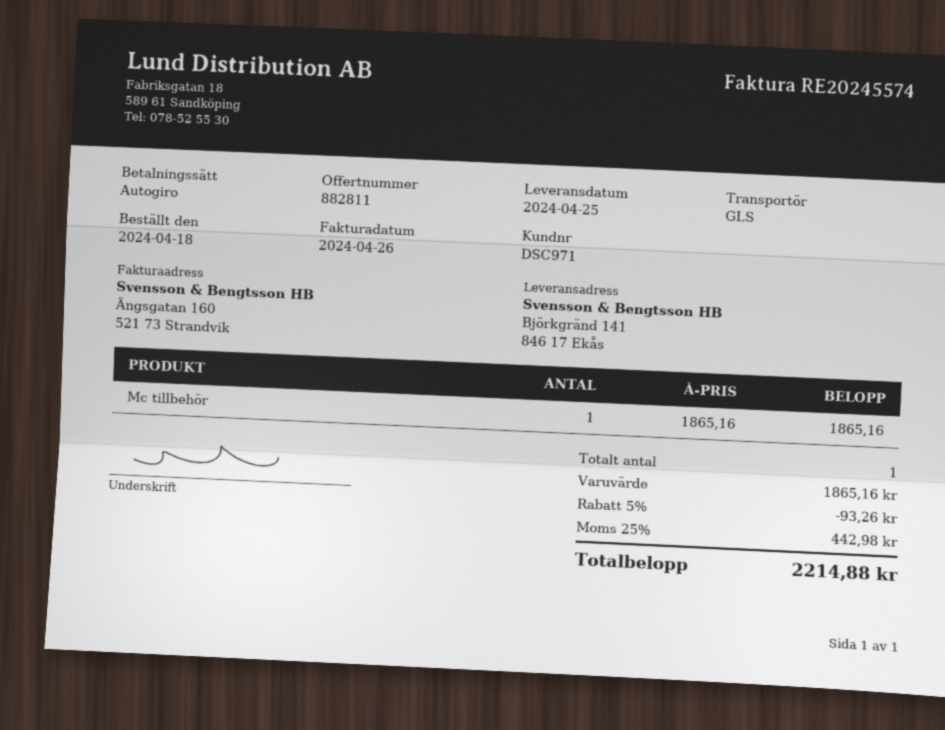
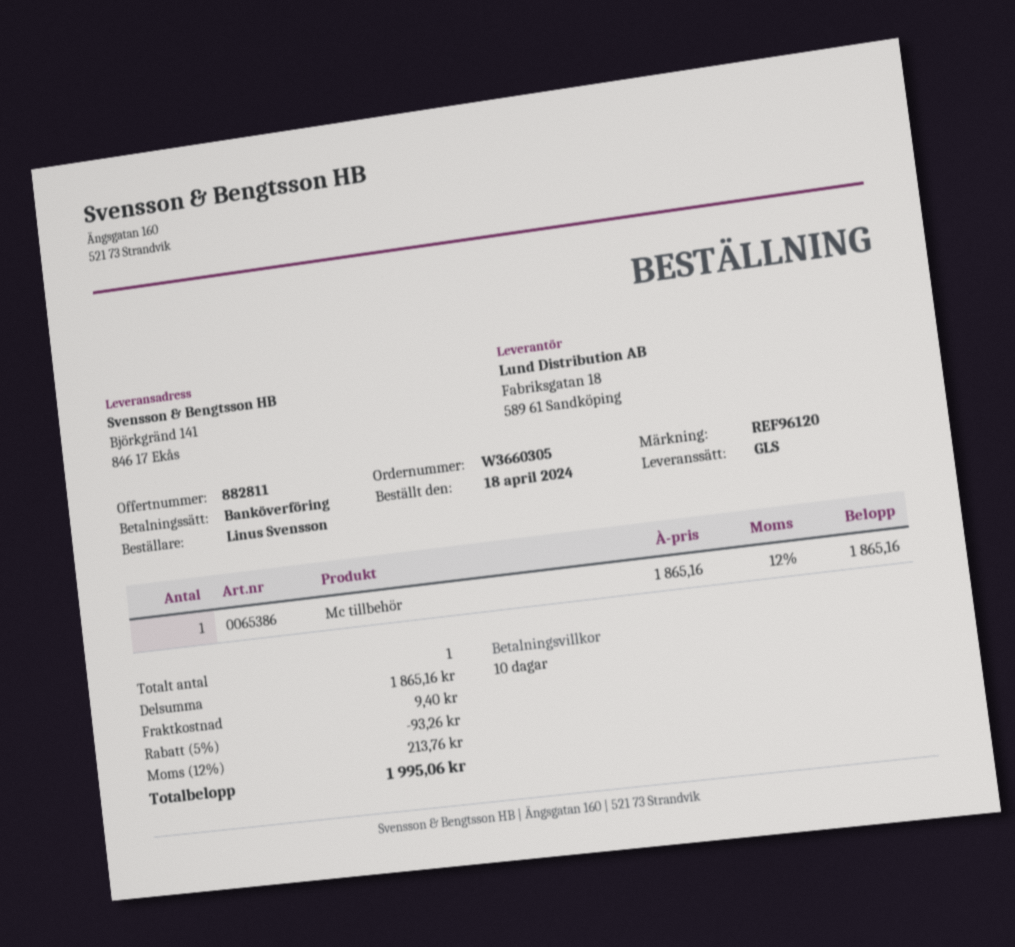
payment method: direct debit -> bank transfer
shipping: none -> 9.40
tax: 25% = 442.98 -> 12% = 213.76
total: 2214.88 -> 1995.06

